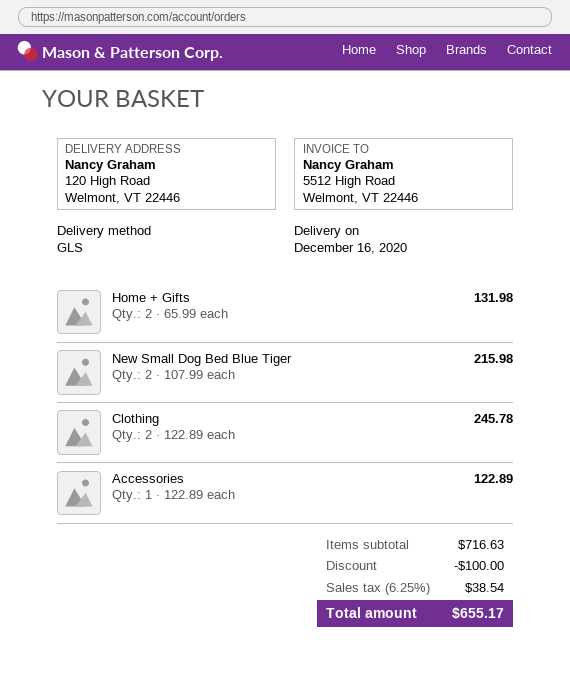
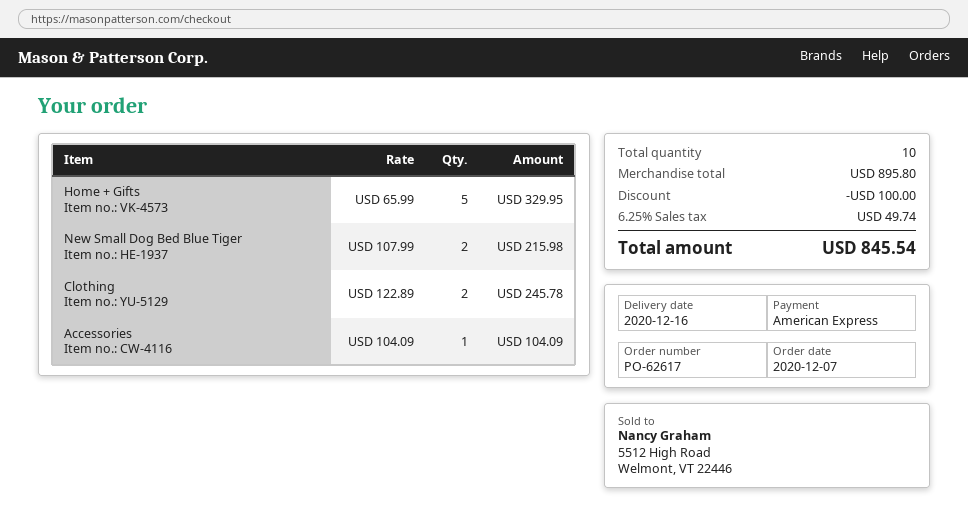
Home + Gifts: 2 x 65.99 = 131.98 -> 5 x 65.99 = 329.95
Accessories: 1 x 122.89 = 122.89 -> 1 x 104.09 = 104.09
subtotal: 716.63 -> 895.80
tax: 6.25% = 38.54 -> 6.25% = 49.74
total: 655.17 -> 845.54

